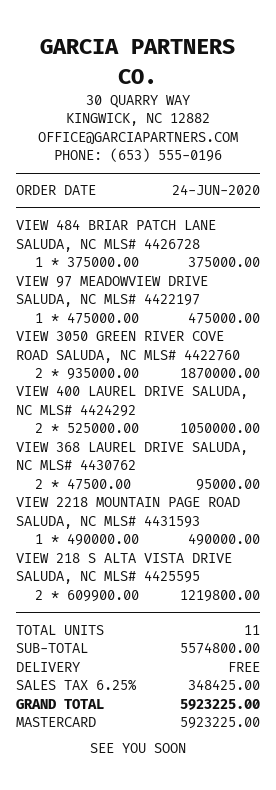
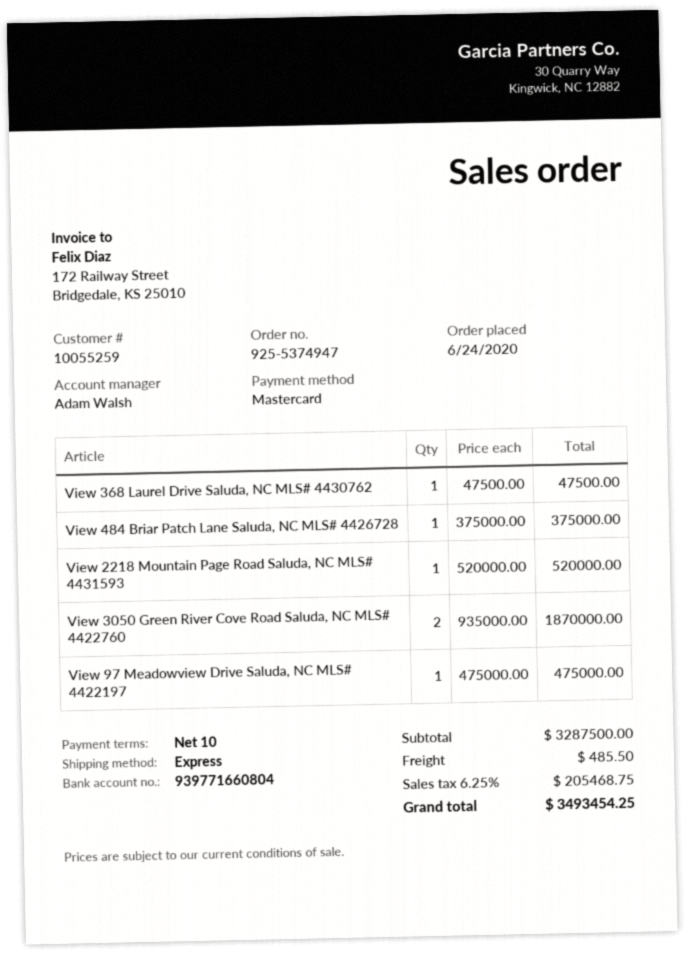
VIEW 400 LAUREL DRIVE SALUDA, NC MLS# 4424292: 2 x 525000.00 = 1050000.00 -> none
VIEW 368 LAUREL DRIVE SALUDA, NC MLS# 4430762: 2 x 47500.00 = 95000.00 -> 1 x 47500.00 = 47500.00
VIEW 2218 MOUNTAIN PAGE ROAD SALUDA, NC MLS# 4431593: 1 x 490000.00 = 490000.00 -> 1 x 520000.00 = 520000.00
VIEW 218 S ALTA VISTA DRIVE SALUDA, NC MLS# 4425595: 2 x 609900.00 = 1219800.00 -> none
subtotal: 5574800.00 -> 3287500.00
shipping: 0.00 -> 485.50
tax: 6.25% = 348425.00 -> 6.25% = 205468.75
total: 5923225.00 -> 3493454.25

